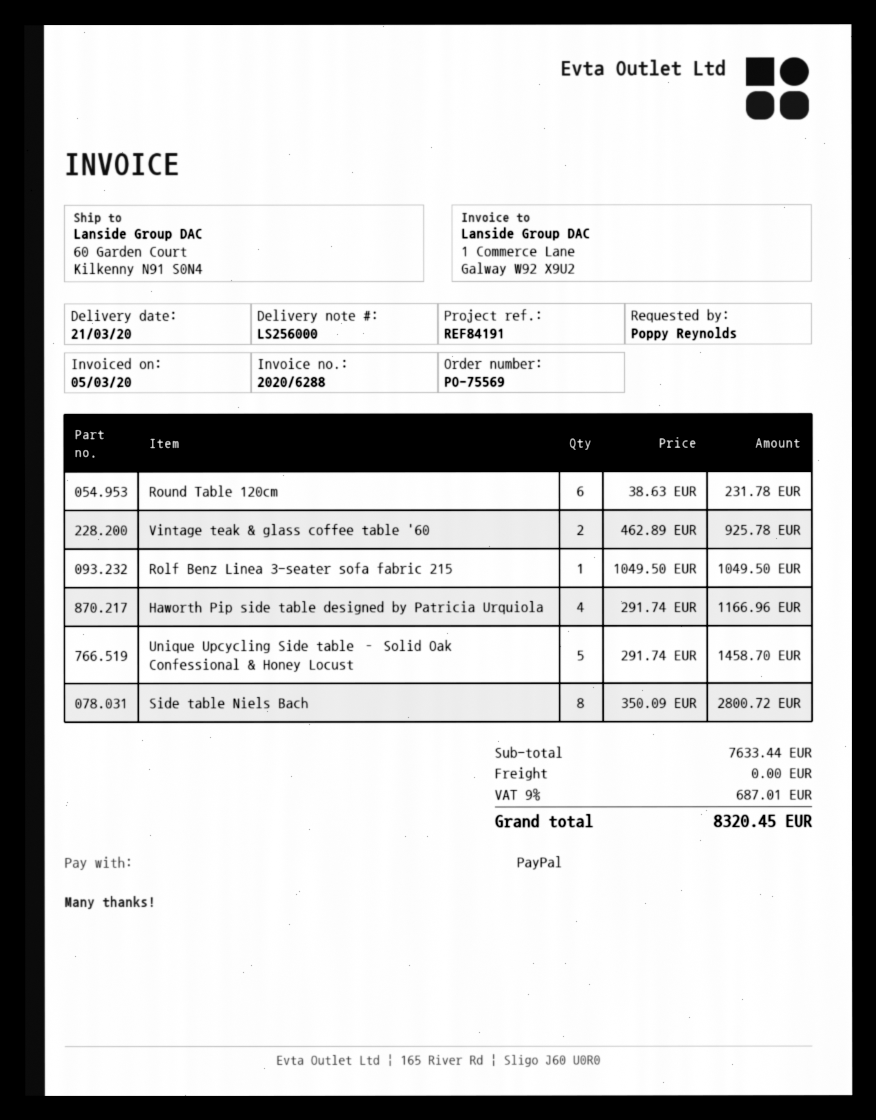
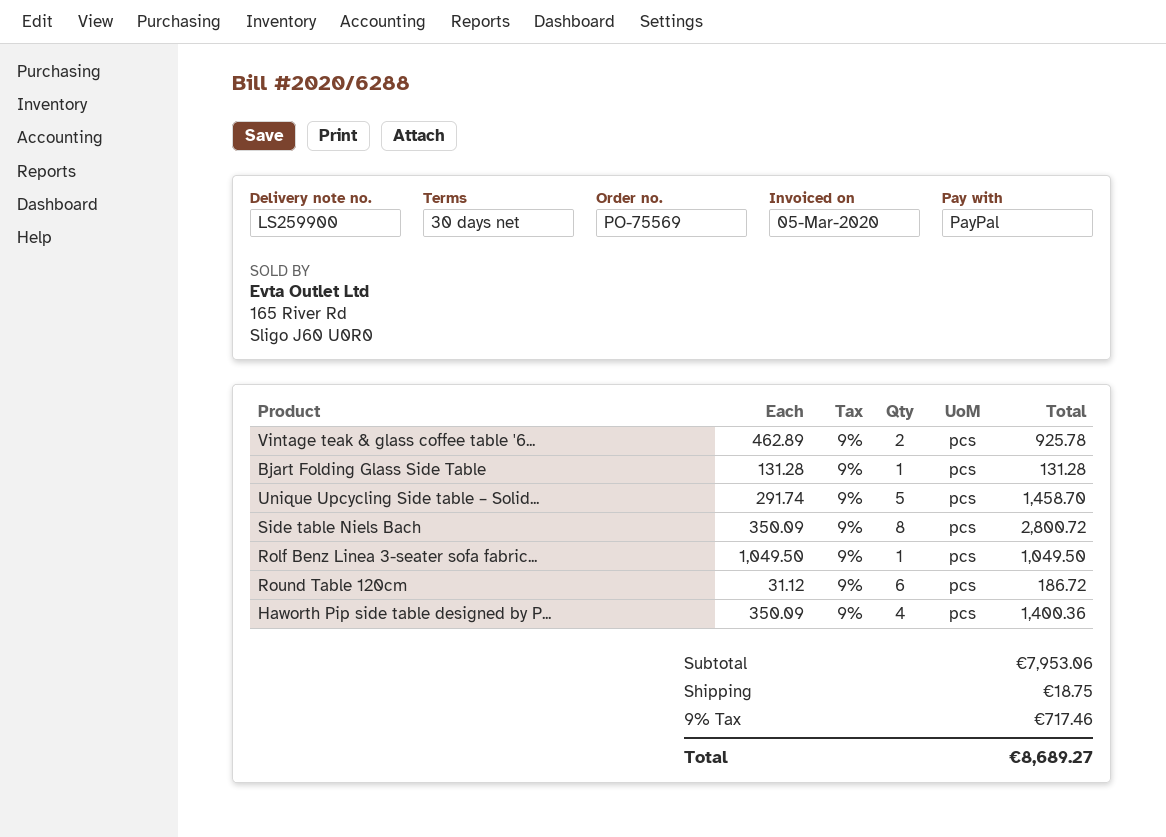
delivery note number: LS256000 -> LS259900
Round Table 120cm: 6 x 38.63 = 231.78 -> 6 x 31.12 = 186.72
Haworth Pip side table designed by Patricia Urquiola: 4 x 291.74 = 1166.96 -> 4 x 350.09 = 1400.36
Bjart Folding Glass Side Table: none -> 1 x 131.28 = 131.28
subtotal: 7633.44 -> 7953.06
shipping: 0.00 -> 18.75
tax: 9% = 687.01 -> 9% = 717.46
total: 8320.45 -> 8689.27

